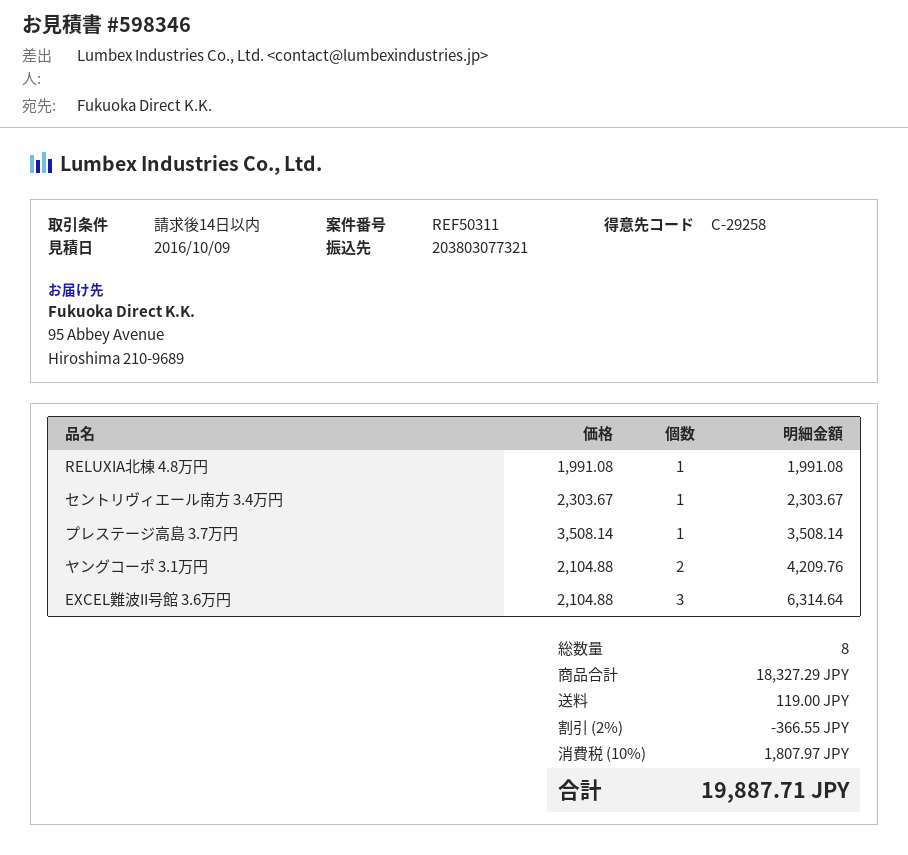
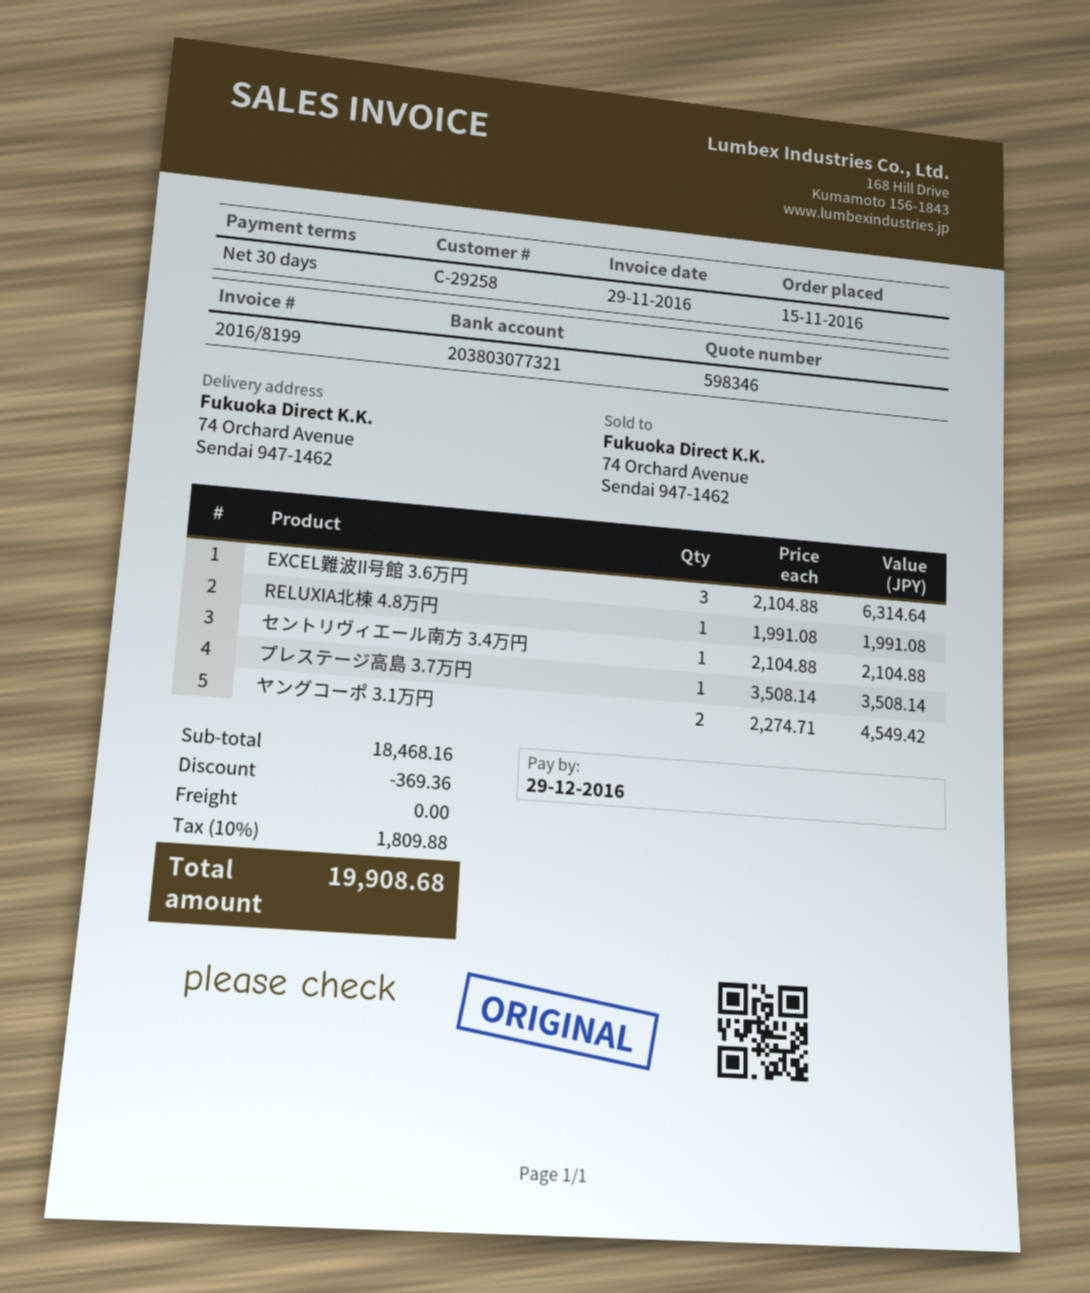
payment terms: 14 days -> 30 days
ship to: 95 Abbey Avenue, Hiroshima 210-9689 -> 74 Orchard Avenue, Sendai 947-1462
セントリヴィエール南方 3.4万円: 1 x 2303.67 = 2303.67 -> 1 x 2104.88 = 2104.88
ヤングコーポ 3.1万円: 2 x 2104.88 = 4209.76 -> 2 x 2274.71 = 4549.42
subtotal: 18327.29 -> 18468.16
discount: 366.55 -> 369.36
shipping: 119.00 -> 0.00
tax: 10% = 1807.97 -> 10% = 1809.88
total: 19887.71 -> 19908.68

